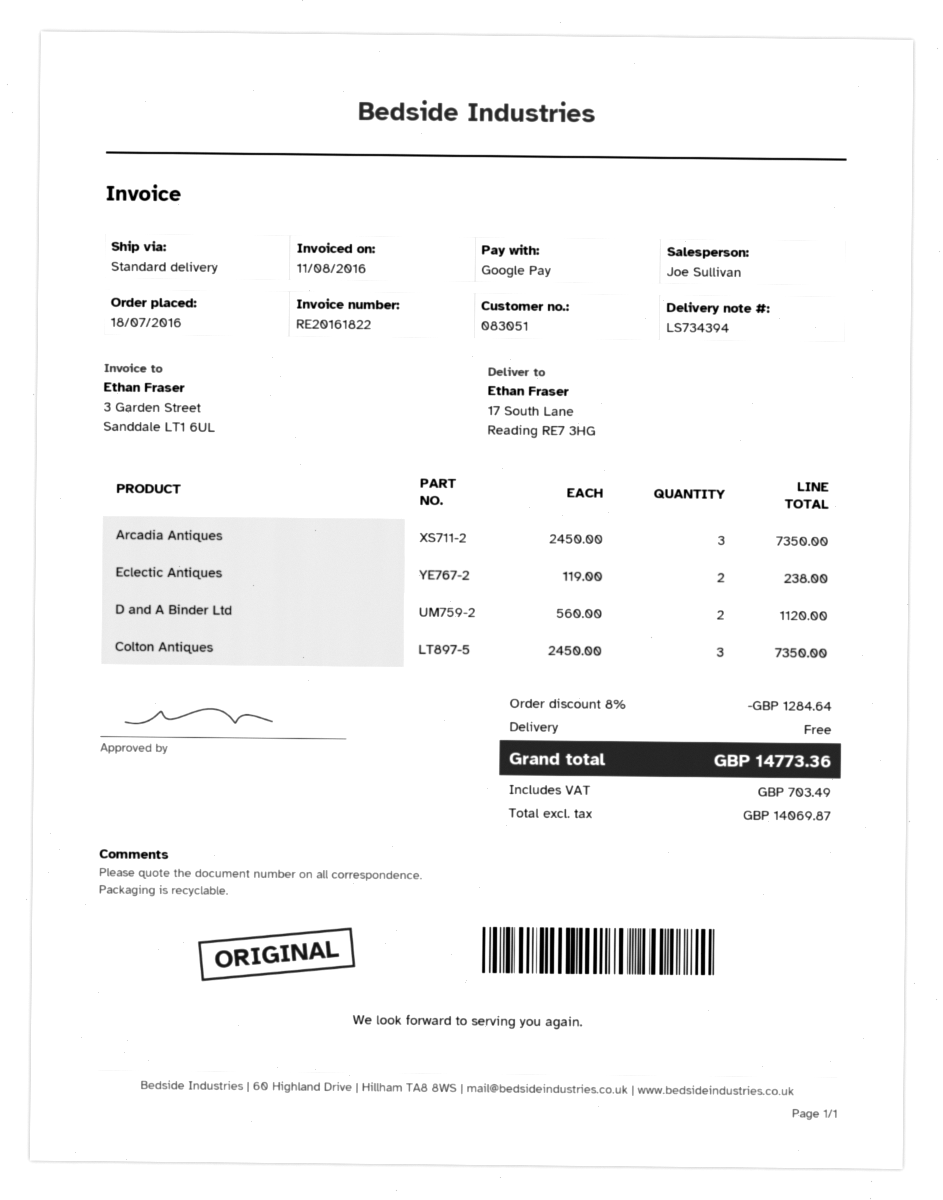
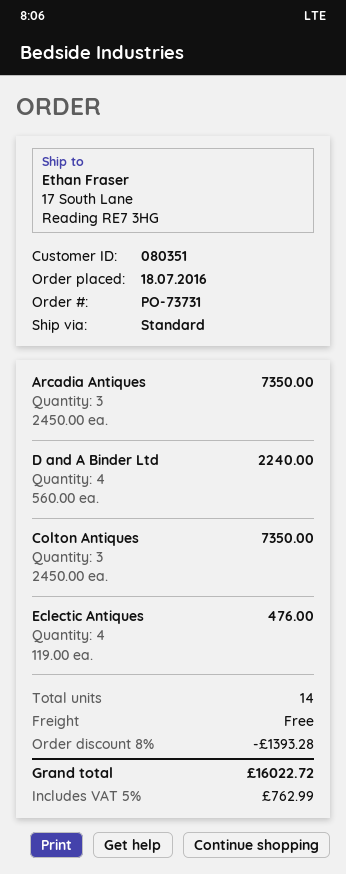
customer number: 083051 -> 080351
Eclectic Antiques: 2 x 119.00 = 238.00 -> 4 x 119.00 = 476.00
D and A Binder Ltd: 2 x 560.00 = 1120.00 -> 4 x 560.00 = 2240.00
discount: 8% = 1284.64 -> 8% = 1393.28
tax: 703.49 -> 762.99
total: 14773.36 -> 16022.72

